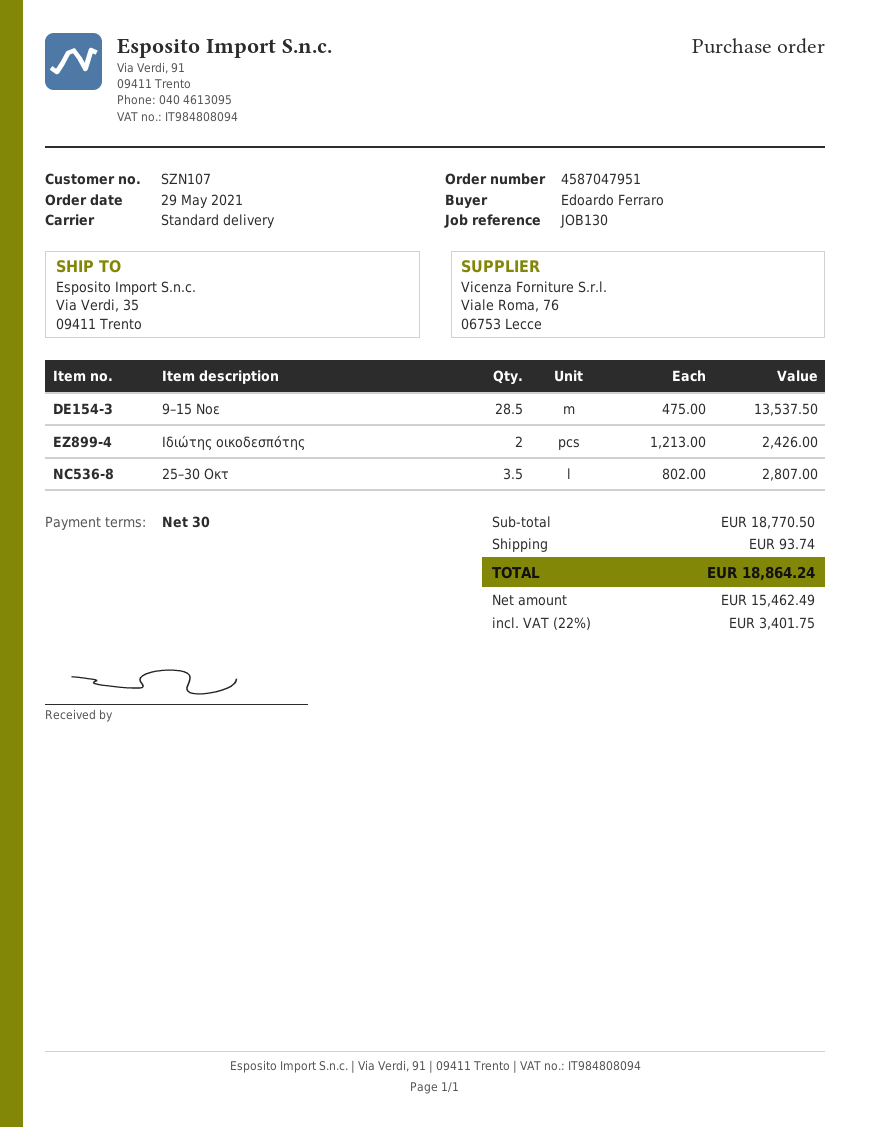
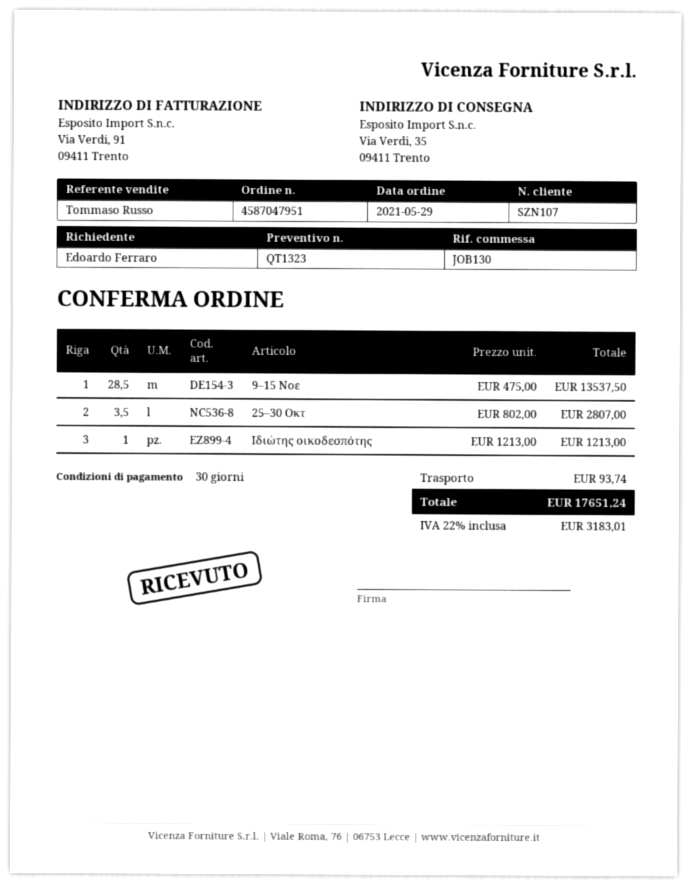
Ιδιώτης οικοδεσπότης: 2 x 1213.00 = 2426.00 -> 1 x 1213.00 = 1213.00
tax: 22% = 3401.75 -> 22% = 3183.01
total: 18864.24 -> 17651.24

